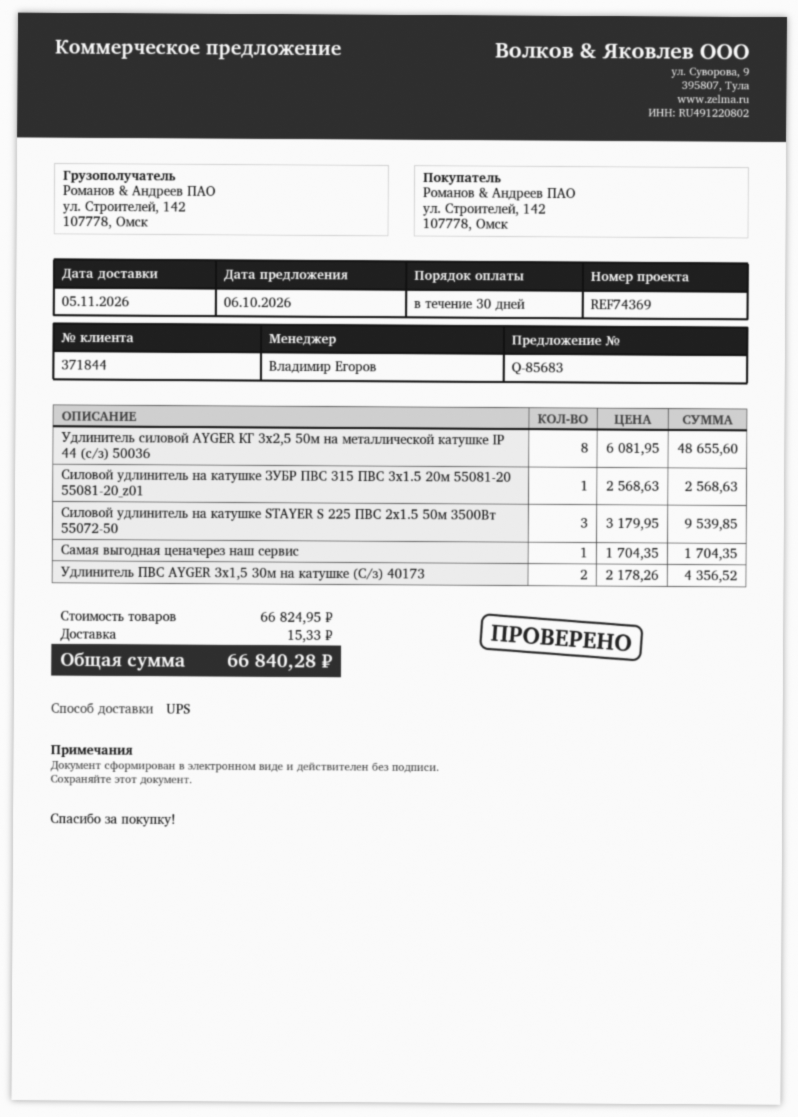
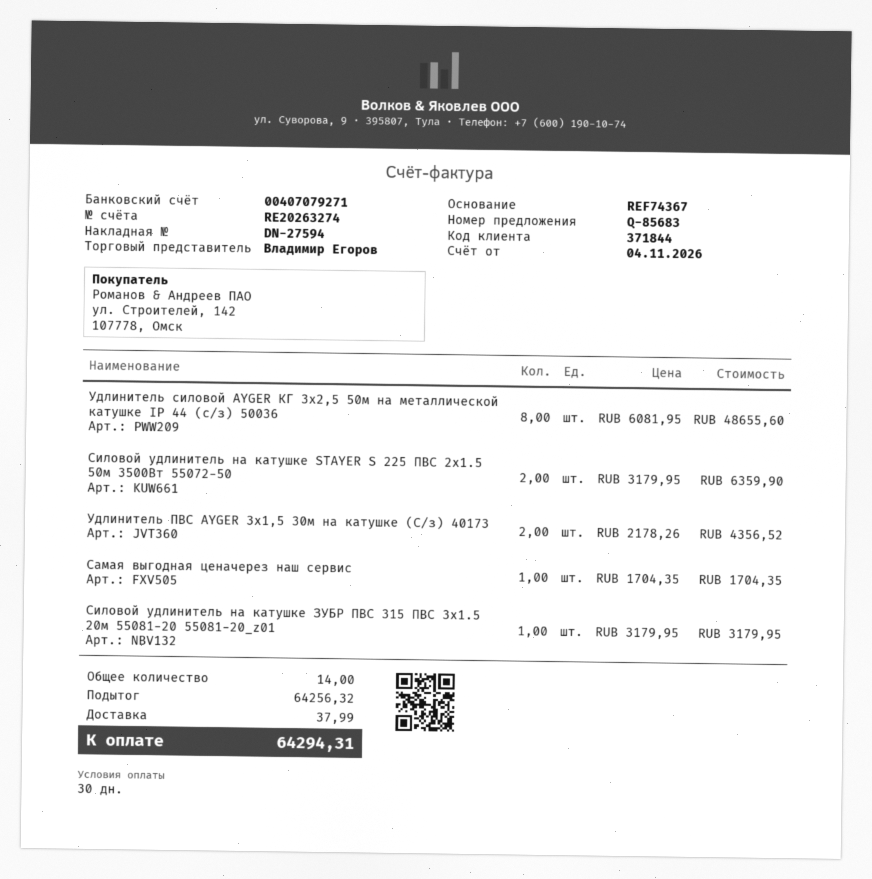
reference: REF74369 -> REF74367
Силовой удлинитель на катушке ЗУБР ПВС 315 ПВС 3x1.5 20м 55081-20 55081-20_z01: 1 x 2568.63 = 2568.63 -> 1 x 3179.95 = 3179.95
Силовой удлинитель на катушке STAYER S 225 ПВС 2x1.5 50м 3500Вт 55072-50: 3 x 3179.95 = 9539.85 -> 2 x 3179.95 = 6359.90
subtotal: 66824.95 -> 64256.32
shipping: 15.33 -> 37.99
total: 66840.28 -> 64294.31

